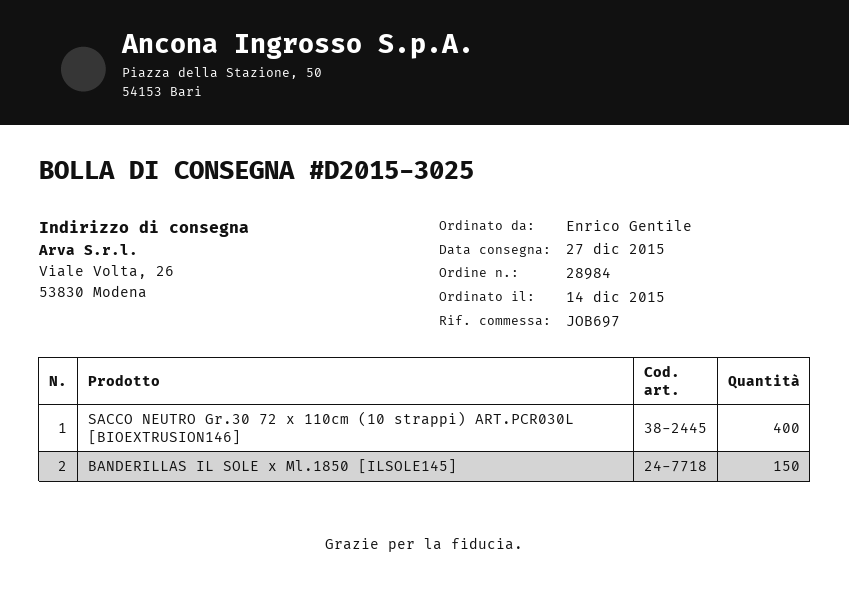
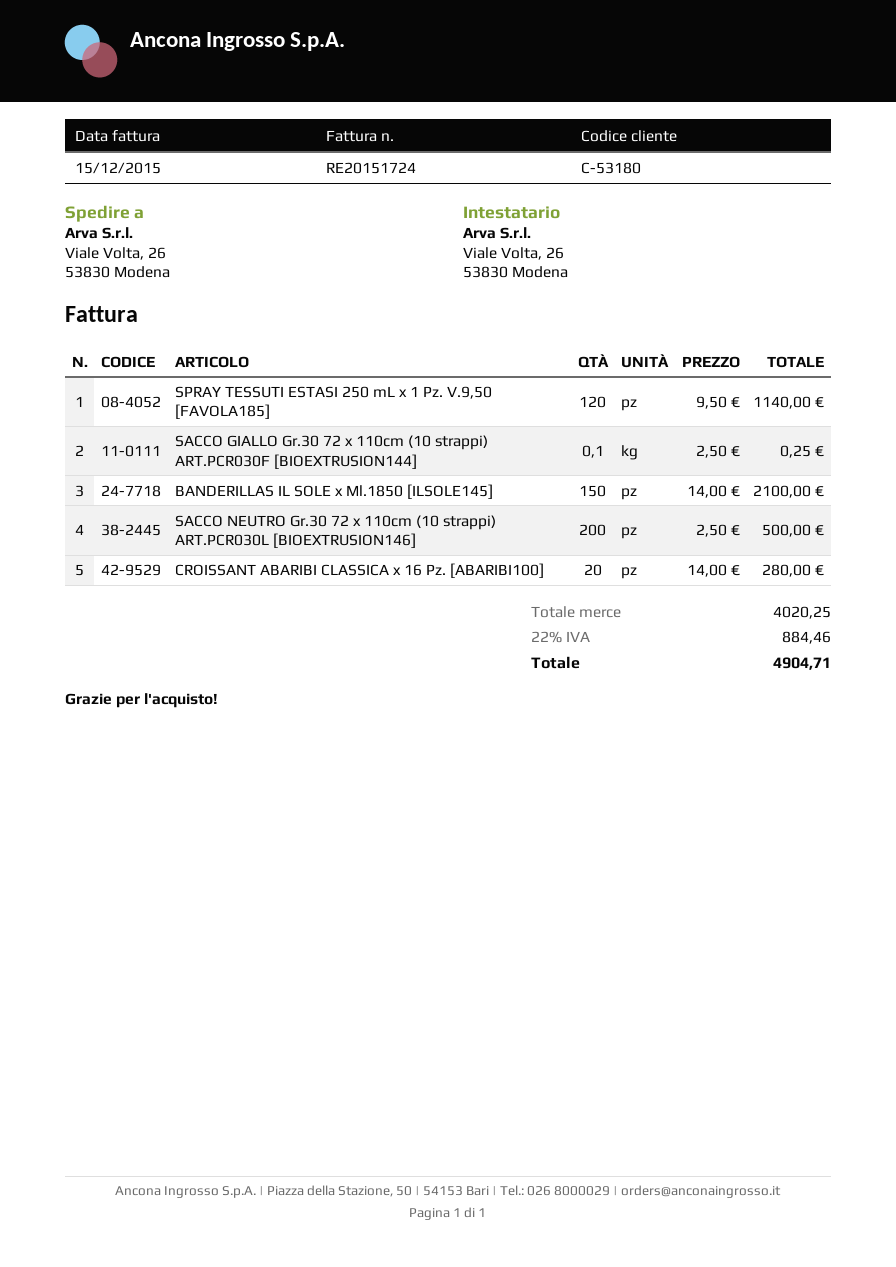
SACCO NEUTRO Gr.30 72 x 110cm (10 strappi) ART.PCR030L [BIOEXTRUSION146]: 400 -> 200
SPRAY TESSUTI ESTASI 250 mL x 1 Pz. V.9,50 [FAVOLA185]: none -> 120
SACCO GIALLO Gr.30 72 x 110cm (10 strappi) ART.PCR030F [BIOEXTRUSION144]: none -> 0.1
CROISSANT ABARIBI CLASSICA x 16 Pz. [ABARIBI100]: none -> 20

